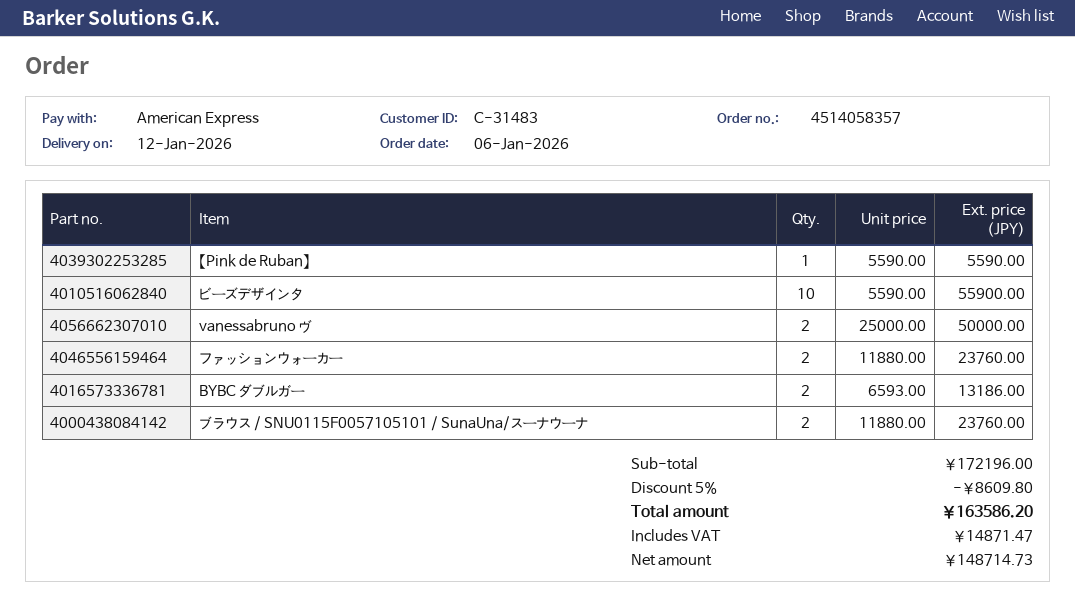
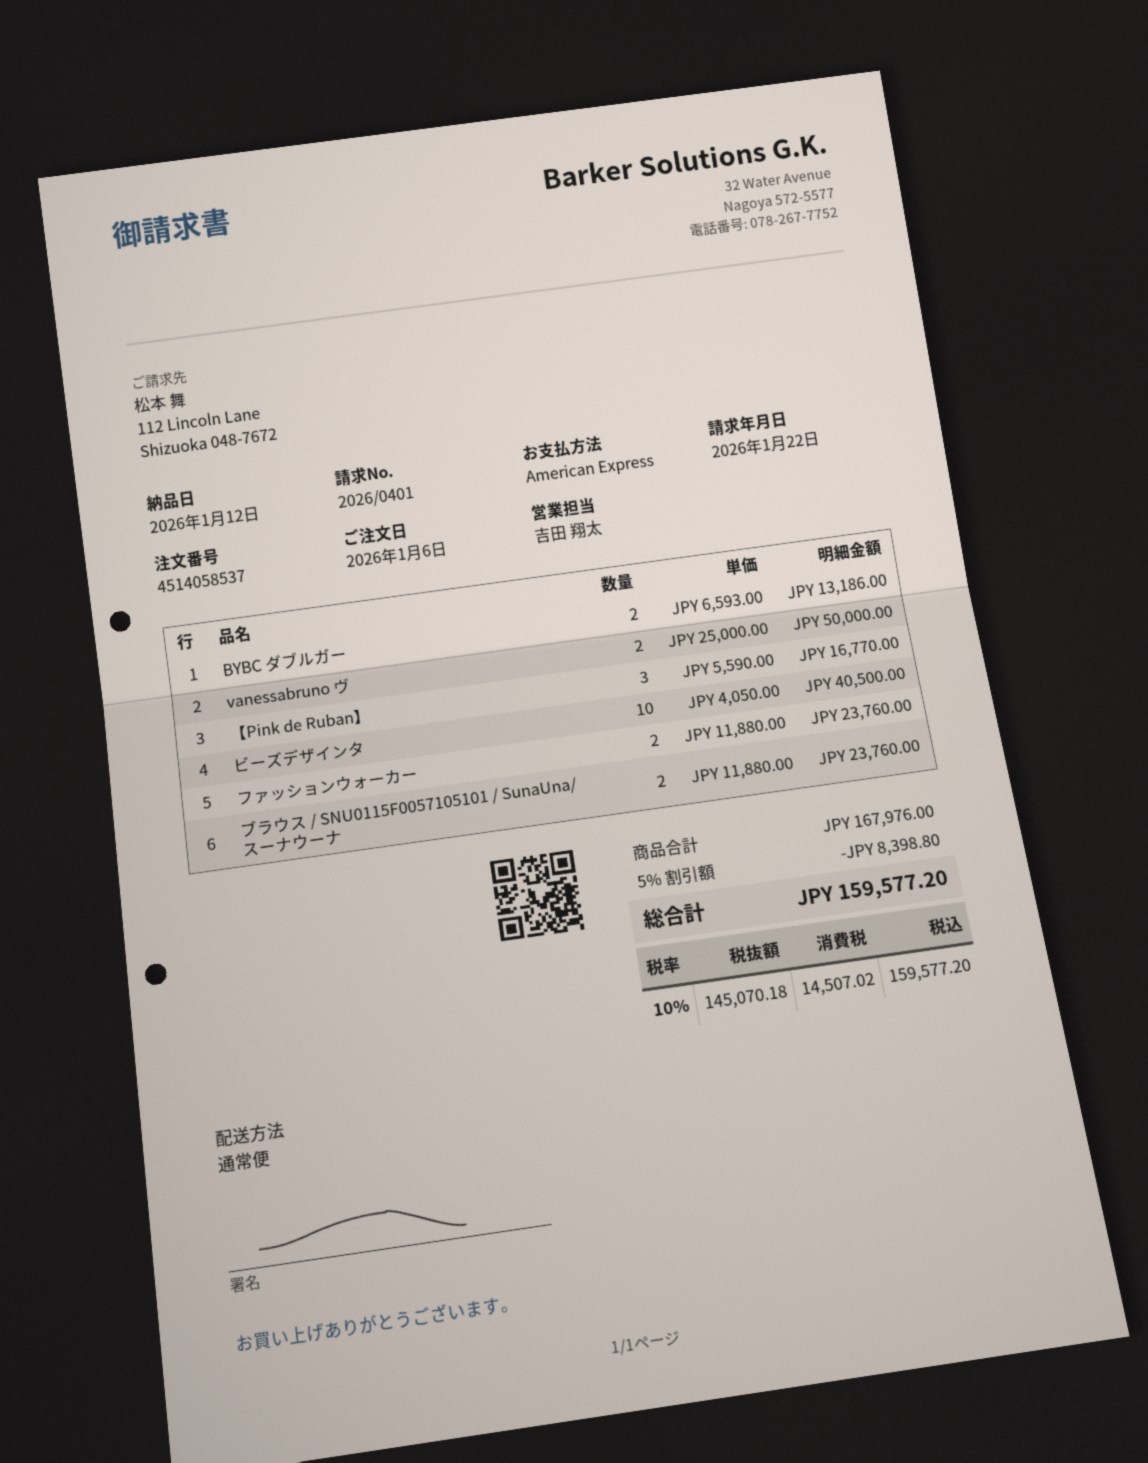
order number: 4514058357 -> 4514058537
【Pink de Ruban】: 1 x 5590.00 = 5590.00 -> 3 x 5590.00 = 16770.00
ビーズデザインタ: 10 x 5590.00 = 55900.00 -> 10 x 4050.00 = 40500.00
subtotal: 172196.00 -> 167976.00
discount: 5% = 8609.80 -> 5% = 8398.80
net: 148714.73 -> 145070.18
tax: 14871.47 -> 14507.02
total: 163586.20 -> 159577.20

